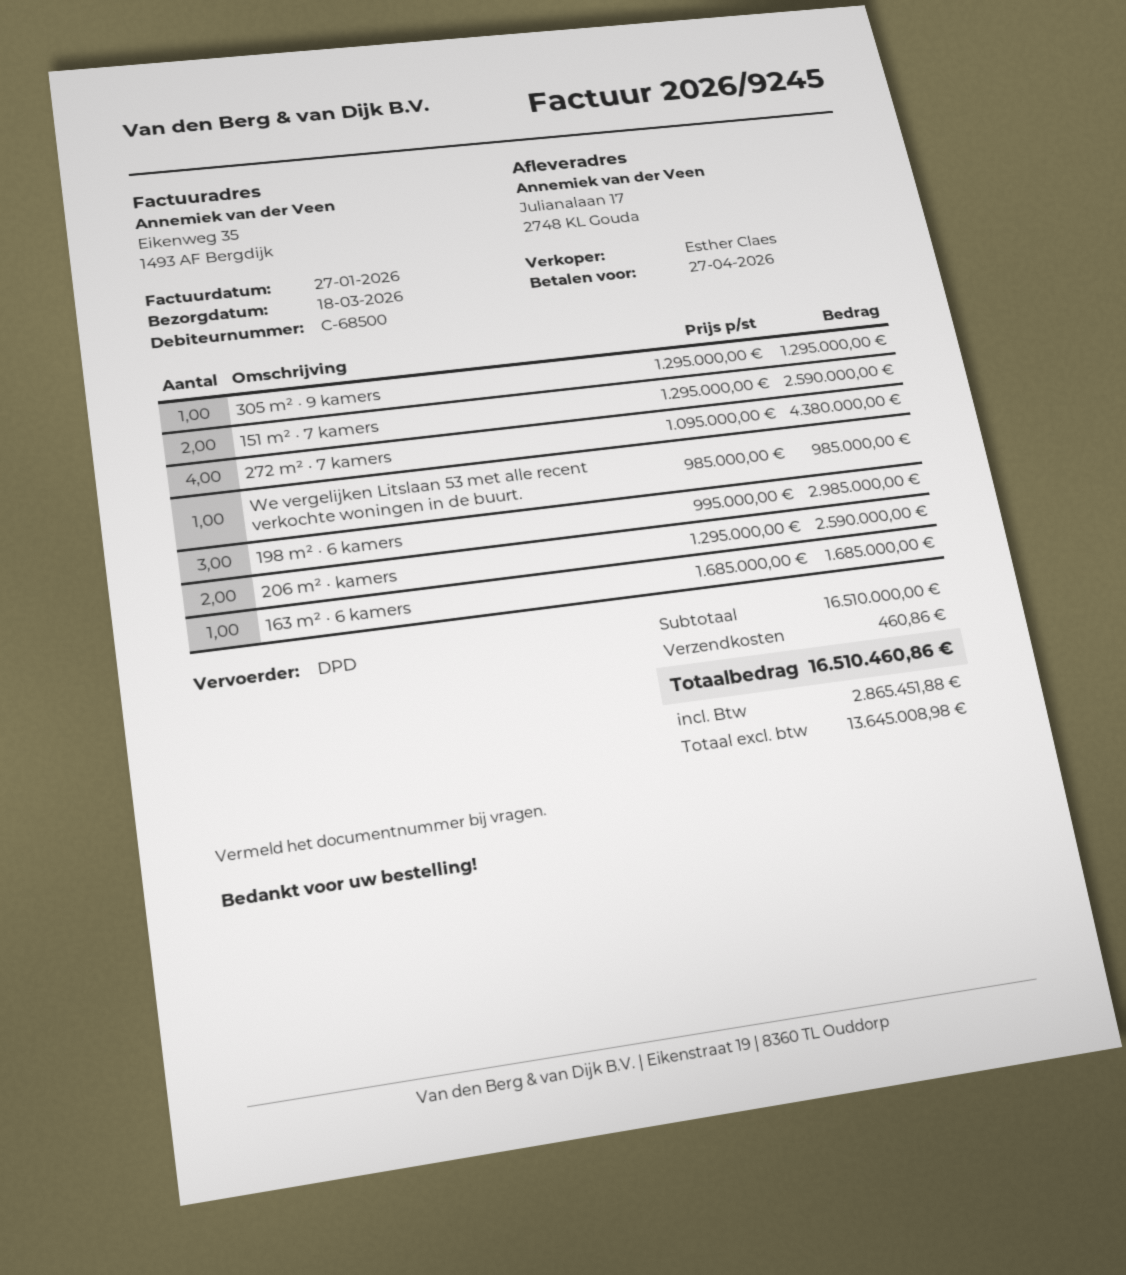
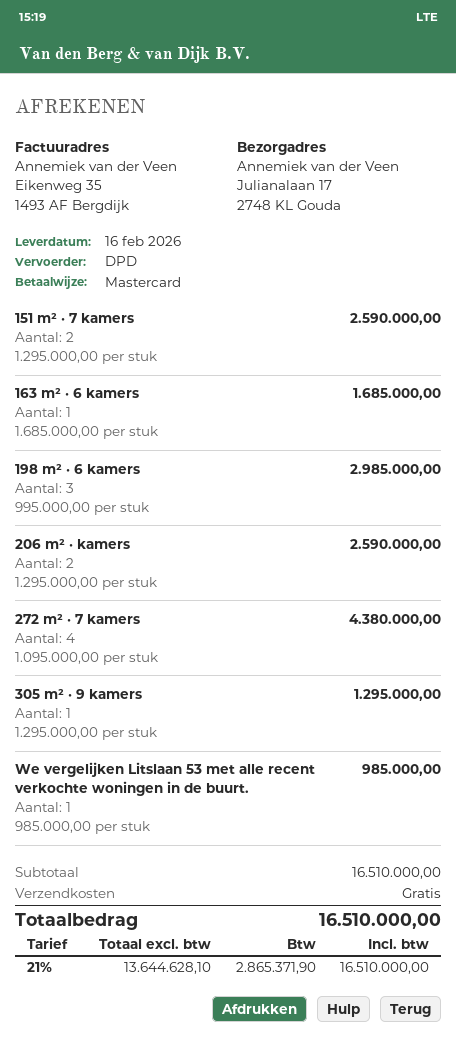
delivery date: 2026-03-18 -> 2026-02-16
shipping: 460.86 -> 0.00
net: 13645008.98 -> 13644628.10
tax: 2865451.88 -> 2865371.90
total: 16510460.86 -> 16510000.00

